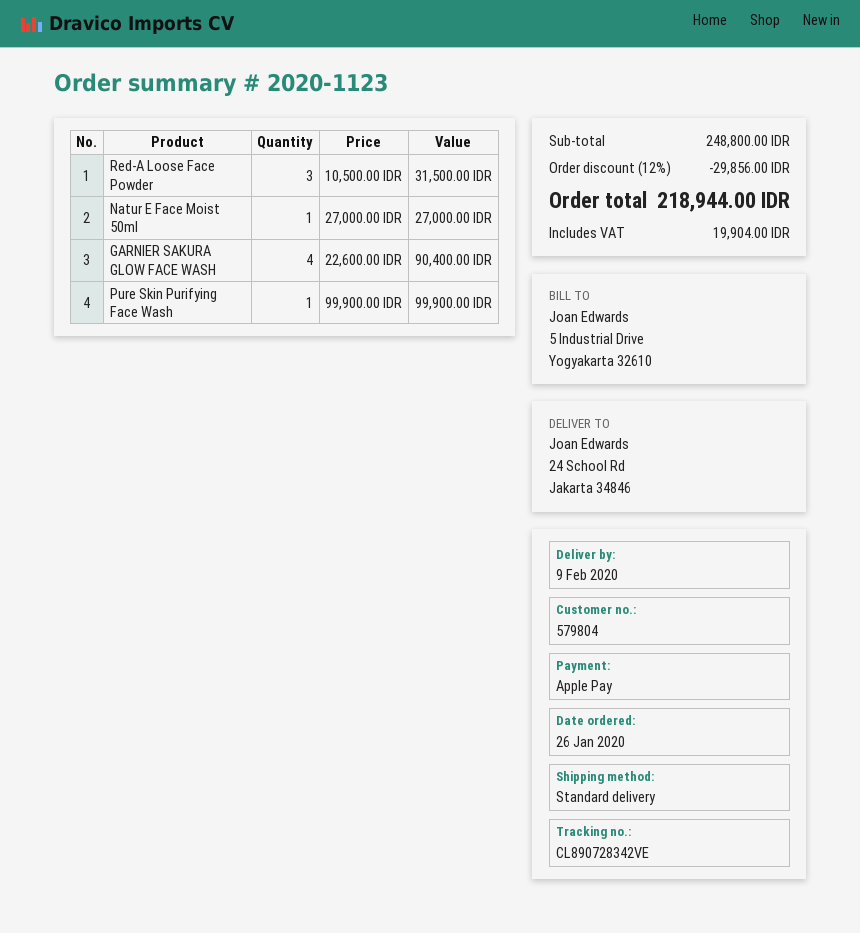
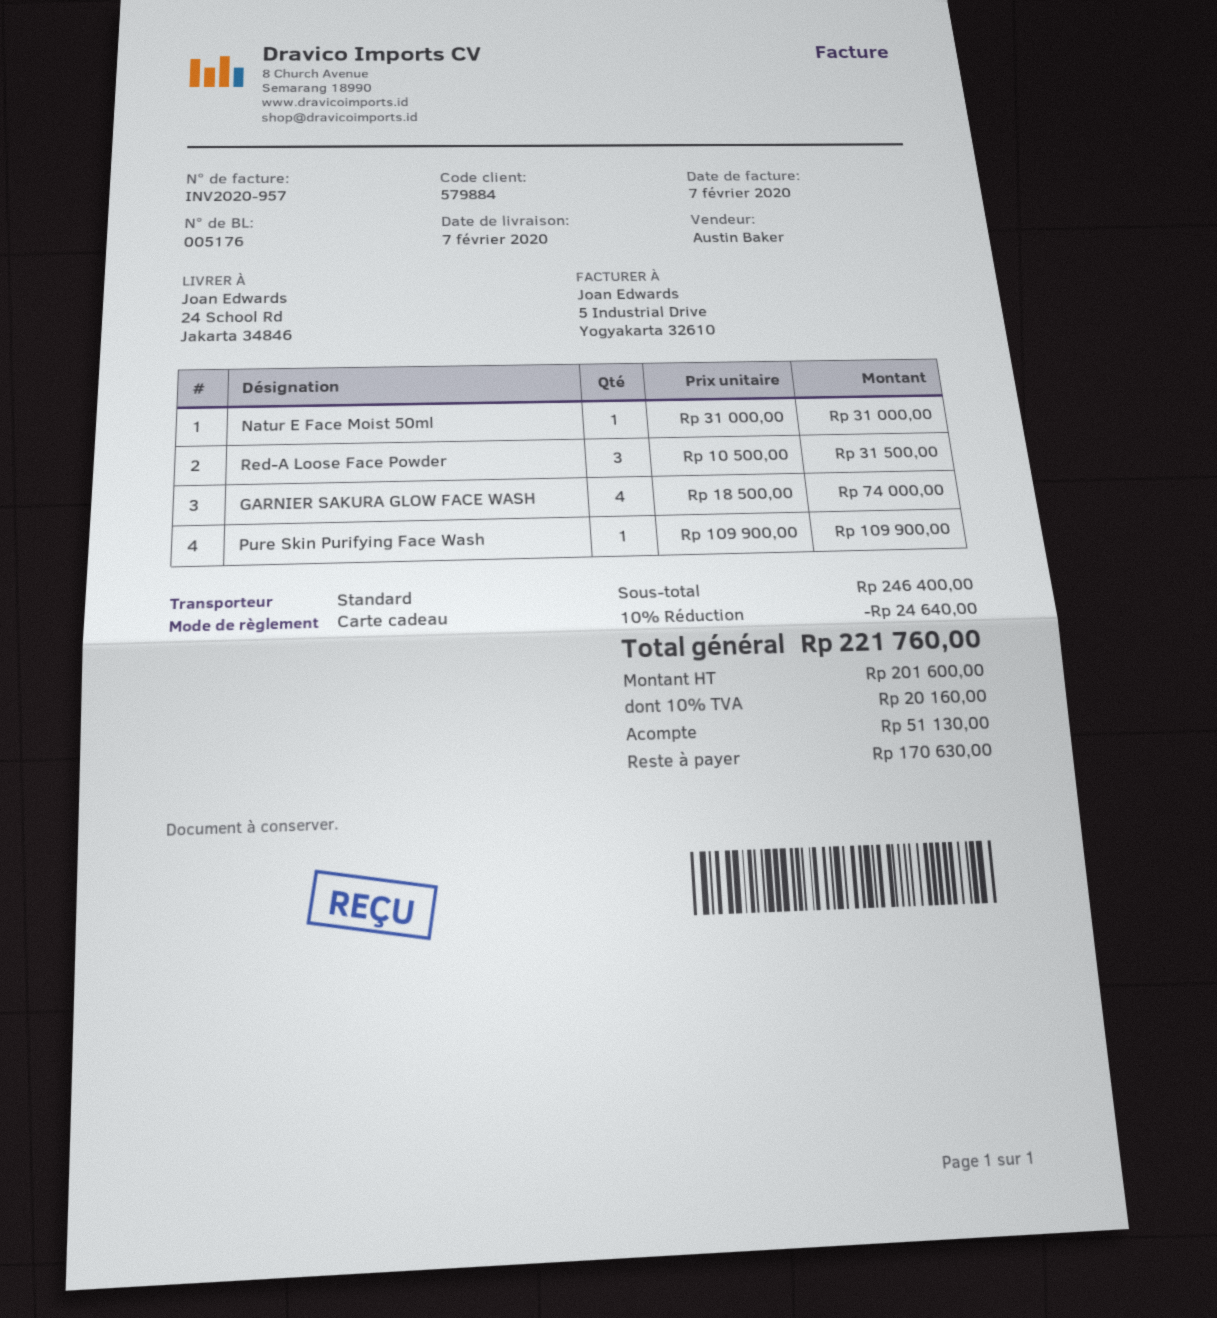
delivery date: 2020-02-09 -> 2020-02-07
customer number: 579804 -> 579884
payment method: Apple Pay -> gift card
Natur E Face Moist 50ml: 1 x 27000.00 = 27000.00 -> 1 x 31000.00 = 31000.00
GARNIER SAKURA GLOW FACE WASH: 4 x 22600.00 = 90400.00 -> 4 x 18500.00 = 74000.00
Pure Skin Purifying Face Wash: 1 x 99900.00 = 99900.00 -> 1 x 109900.00 = 109900.00
subtotal: 248800.00 -> 246400.00
discount: 12% = 29856.00 -> 10% = 24640.00
tax: 19904.00 -> 20160.00
total: 218944.00 -> 221760.00

